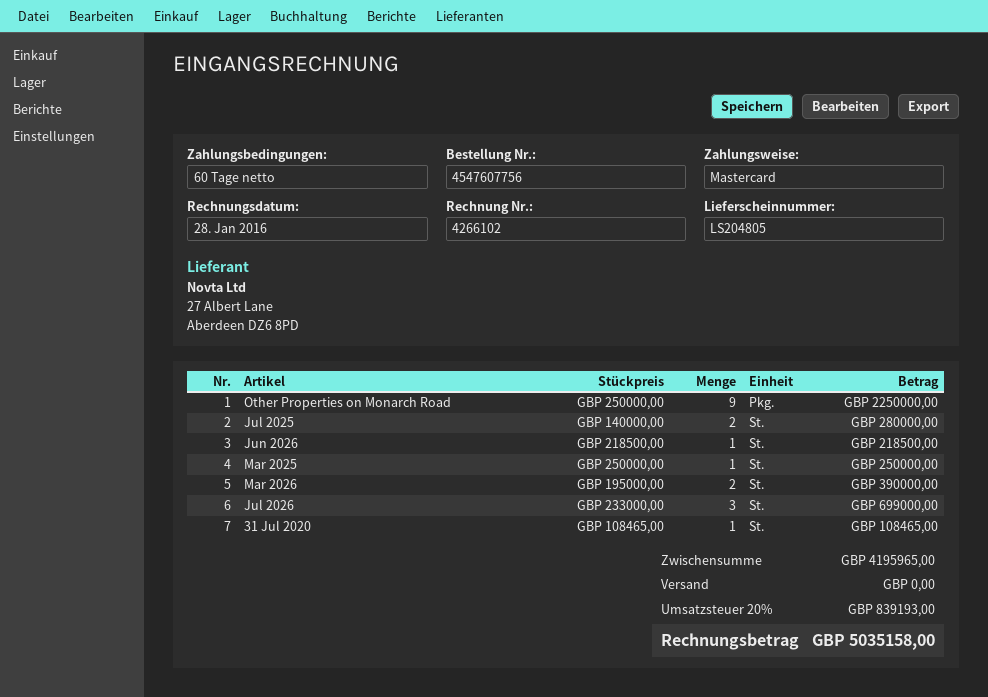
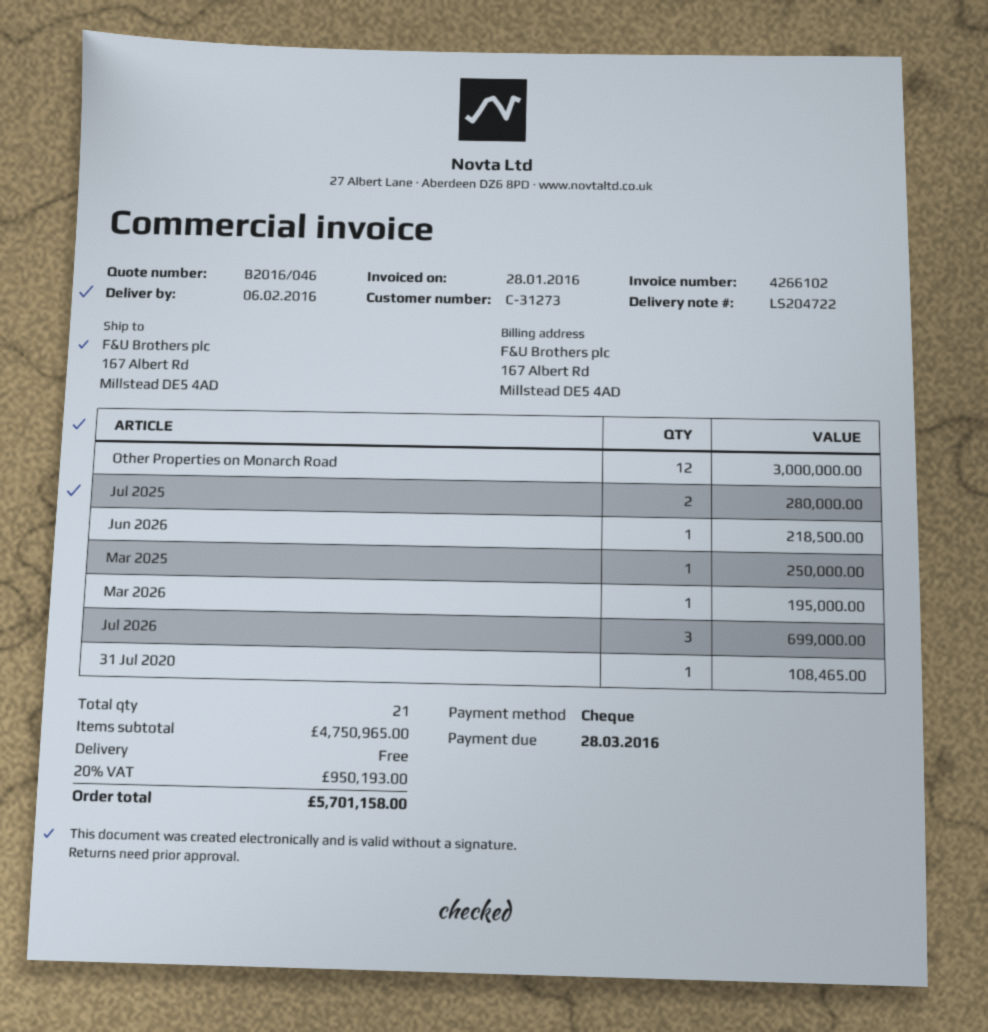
delivery note number: LS204805 -> LS204722
payment method: Mastercard -> cheque
Other Properties on Monarch Road: 9 for 2250000.00 -> 12 for 3000000.00
Mar 2026: 2 for 390000.00 -> 1 for 195000.00
subtotal: 4195965.00 -> 4750965.00
tax: 20% = 839193.00 -> 20% = 950193.00
total: 5035158.00 -> 5701158.00

